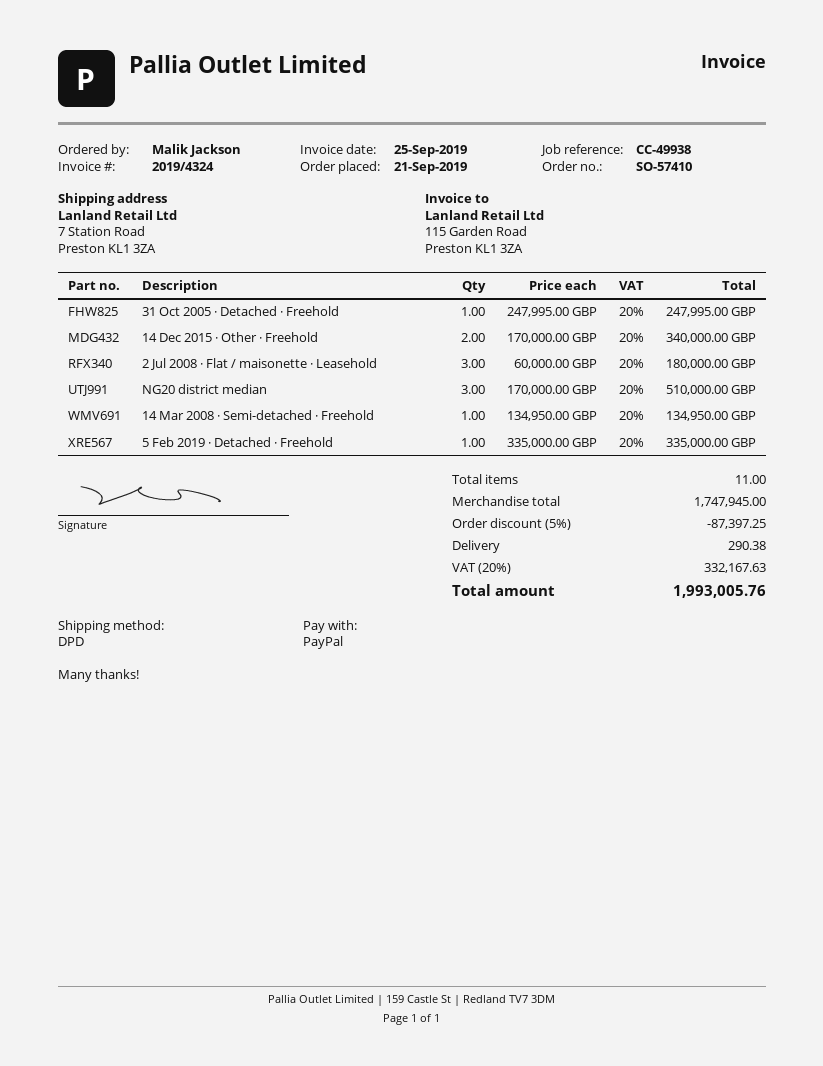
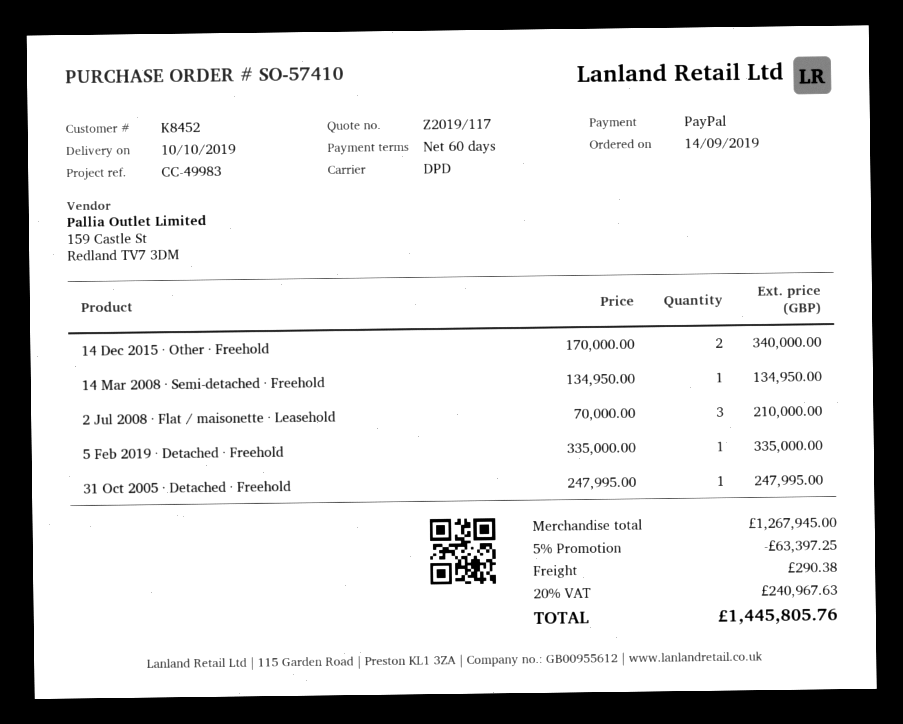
order date: 2019-09-21 -> 2019-09-14
reference: CC-49938 -> CC-49983
2 Jul 2008 · Flat / maisonette · Leasehold: 3 x 60000.00 = 180000.00 -> 3 x 70000.00 = 210000.00
NG20 district median: 3 x 170000.00 = 510000.00 -> none
subtotal: 1747945.00 -> 1267945.00
discount: 5% = 87397.25 -> 5% = 63397.25
tax: 20% = 332167.63 -> 20% = 240967.63
total: 1993005.76 -> 1445805.76

